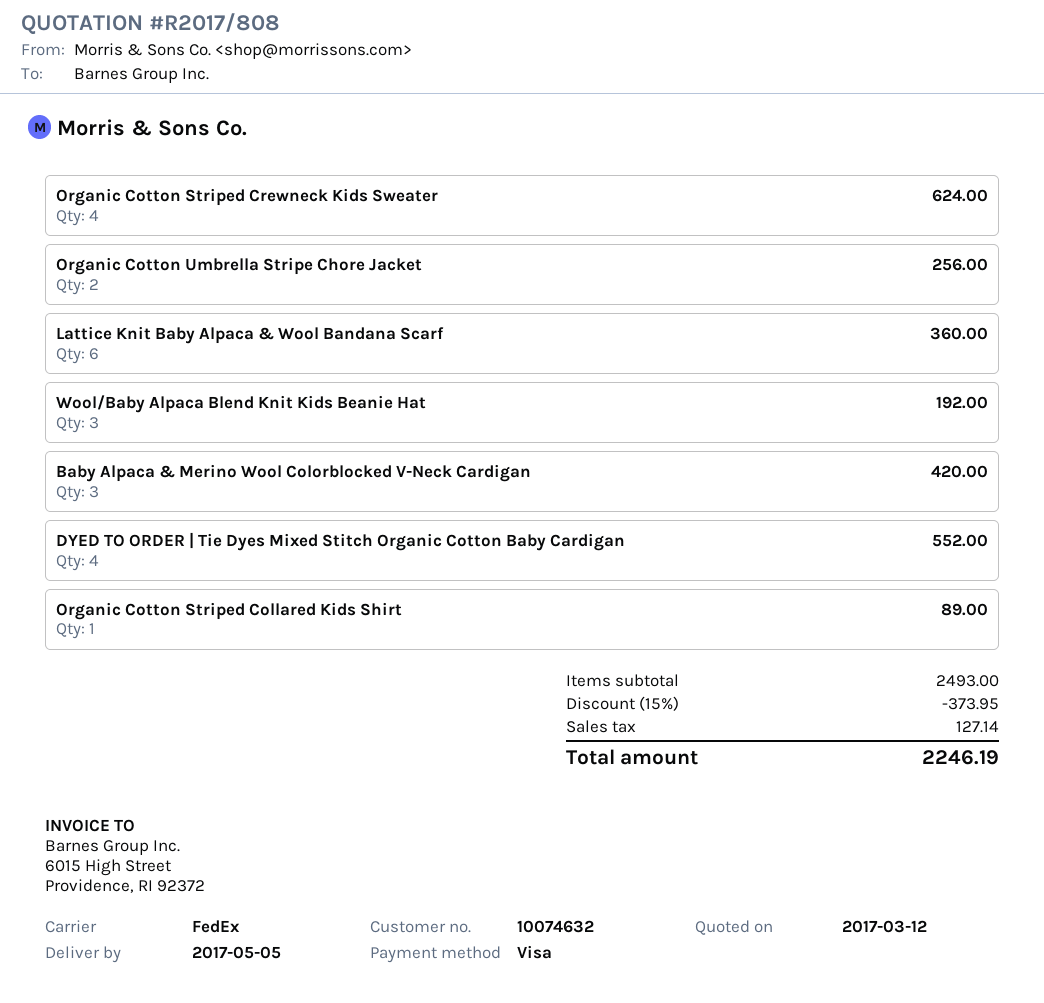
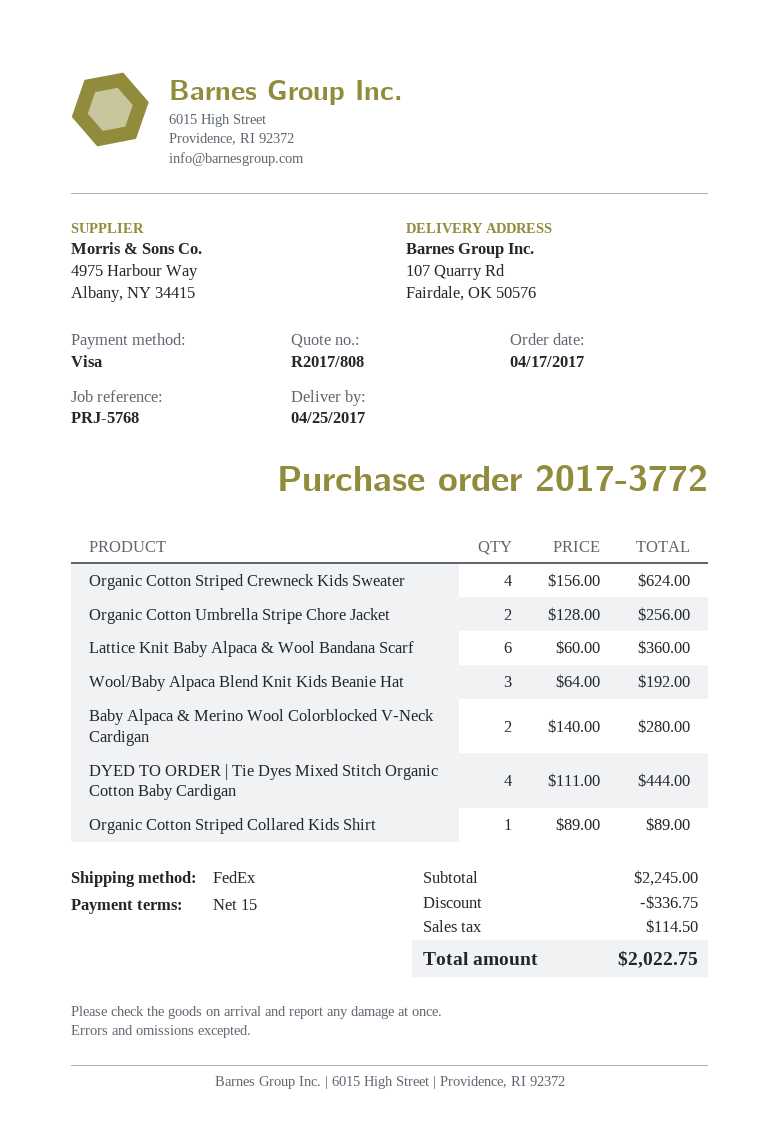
delivery date: 2017-05-05 -> 2017-04-25
Baby Alpaca & Merino Wool Colorblocked V-Neck Cardigan: 3 for 420.00 -> 2 for 280.00
DYED TO ORDER | Tie Dyes Mixed Stitch Organic Cotton Baby Cardigan: 4 for 552.00 -> 4 for 444.00
subtotal: 2493.00 -> 2245.00
discount: 373.95 -> 336.75
tax: 127.14 -> 114.50
total: 2246.19 -> 2022.75

